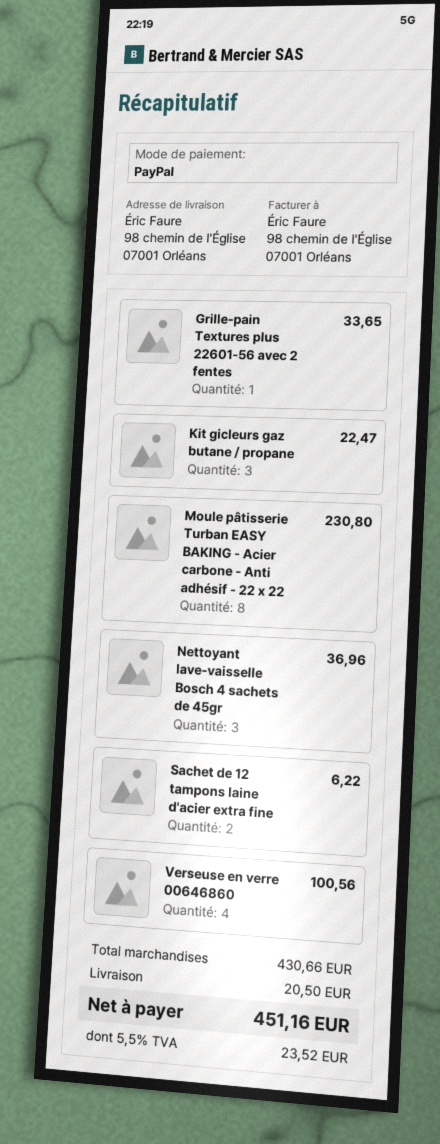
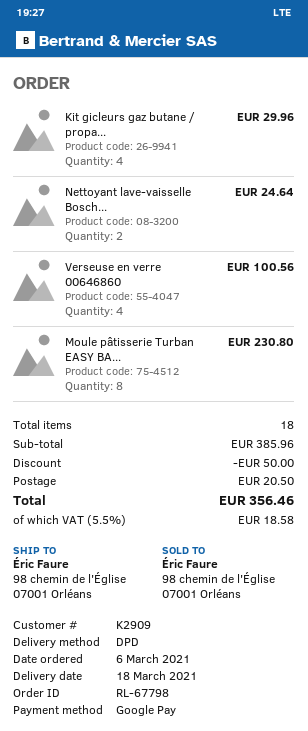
payment method: PayPal -> Google Pay
Grille-pain Textures plus 22601-56 avec 2 fentes: 1 for 33.65 -> none
Kit gicleurs gaz butane / propane: 3 for 22.47 -> 4 for 29.96
Nettoyant lave-vaisselle Bosch 4 sachets de 45gr: 3 for 36.96 -> 2 for 24.64
Sachet de 12 tampons laine d'acier extra fine: 2 for 6.22 -> none
subtotal: 430.66 -> 385.96
discount: none -> 50.00
tax: 5.5% = 23.52 -> 5.5% = 18.58
total: 451.16 -> 356.46

